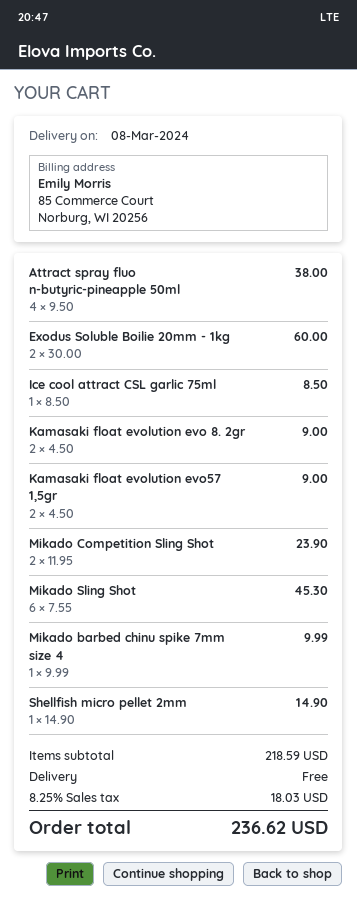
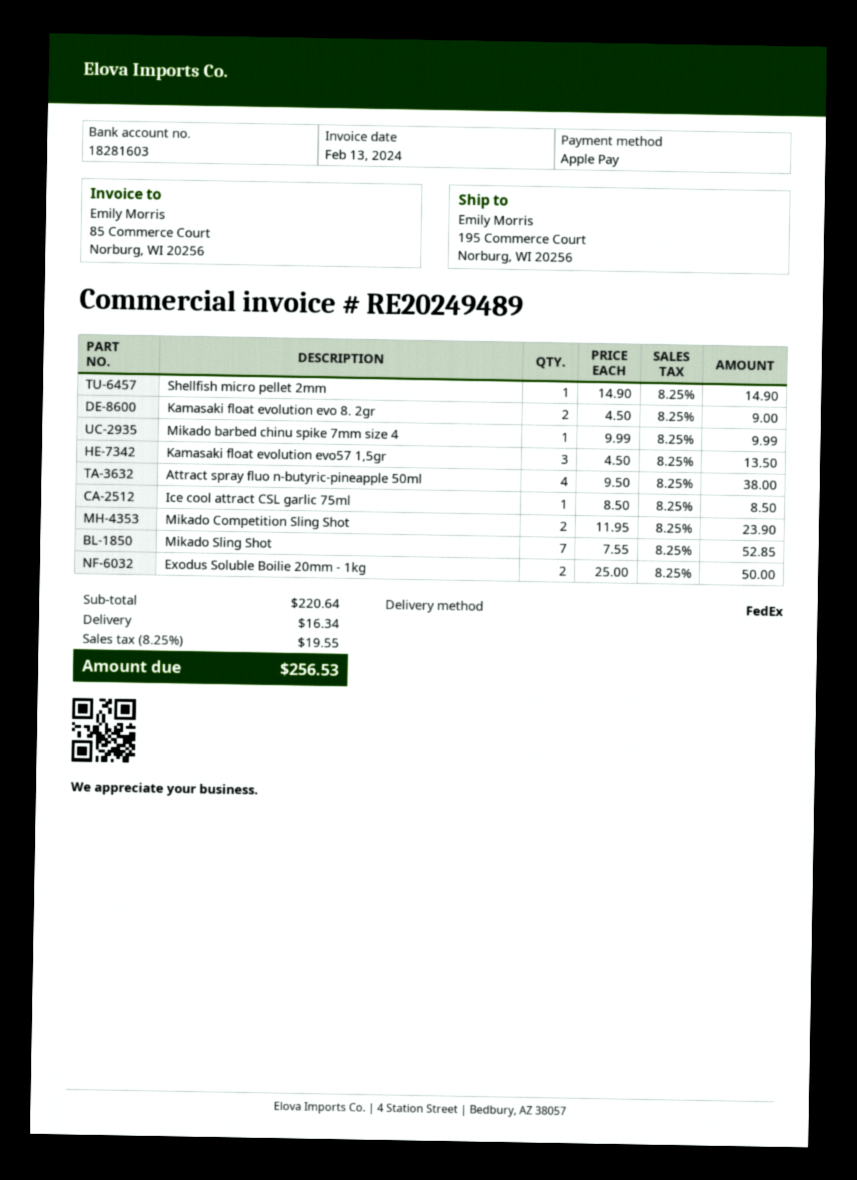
Exodus Soluble Boilie 20mm - 1kg: 2 x 30.00 = 60.00 -> 2 x 25.00 = 50.00
Kamasaki float evolution evo57 1,5gr: 2 x 4.50 = 9.00 -> 3 x 4.50 = 13.50
Mikado Sling Shot: 6 x 7.55 = 45.30 -> 7 x 7.55 = 52.85
subtotal: 218.59 -> 220.64
shipping: 0.00 -> 16.34
tax: 8.25% = 18.03 -> 8.25% = 19.55
total: 236.62 -> 256.53

